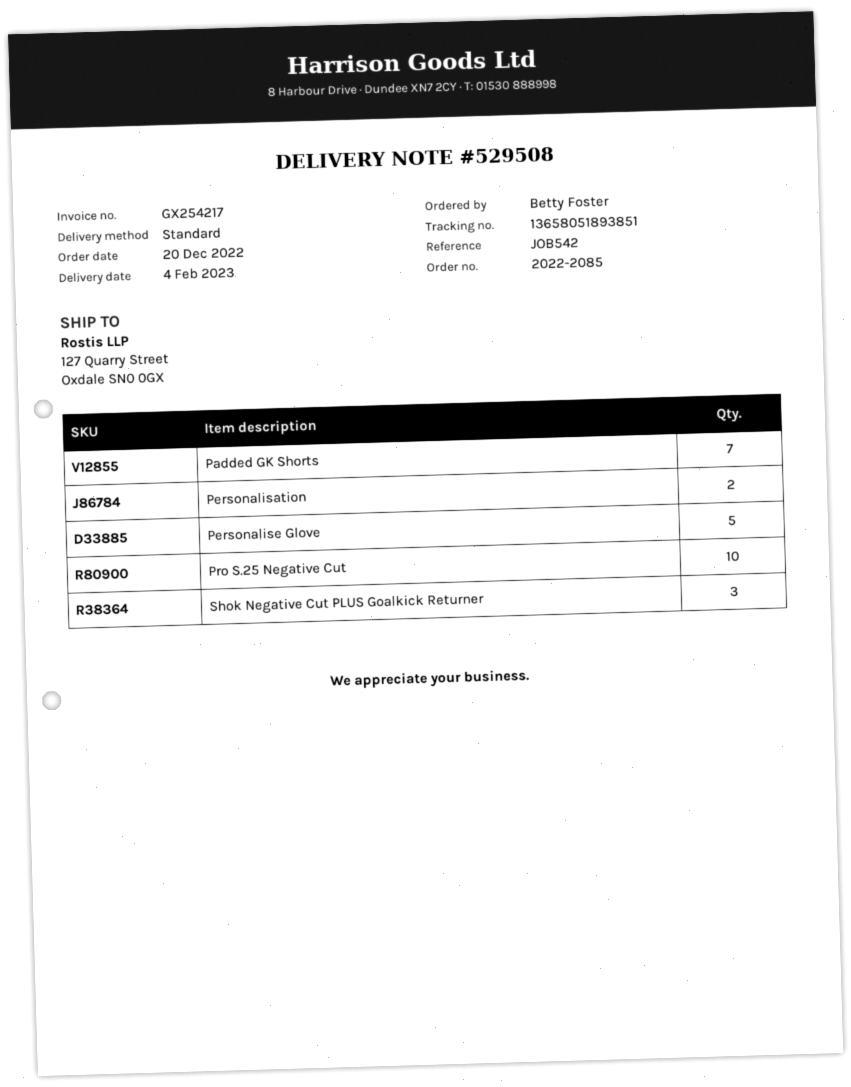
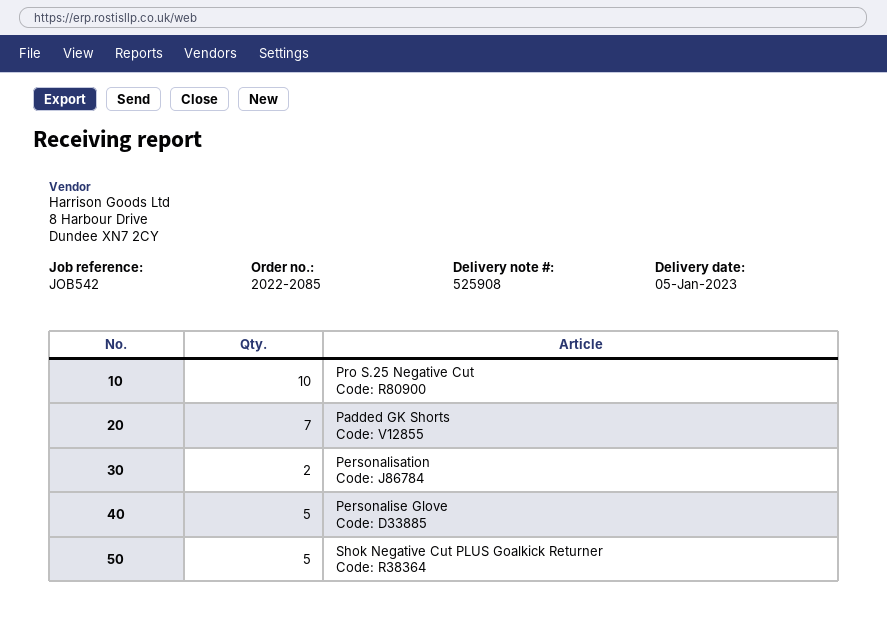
delivery note number: 529508 -> 525908
delivery date: 2023-02-04 -> 2023-01-05
Shok Negative Cut PLUS Goalkick Returner: 3 -> 5

